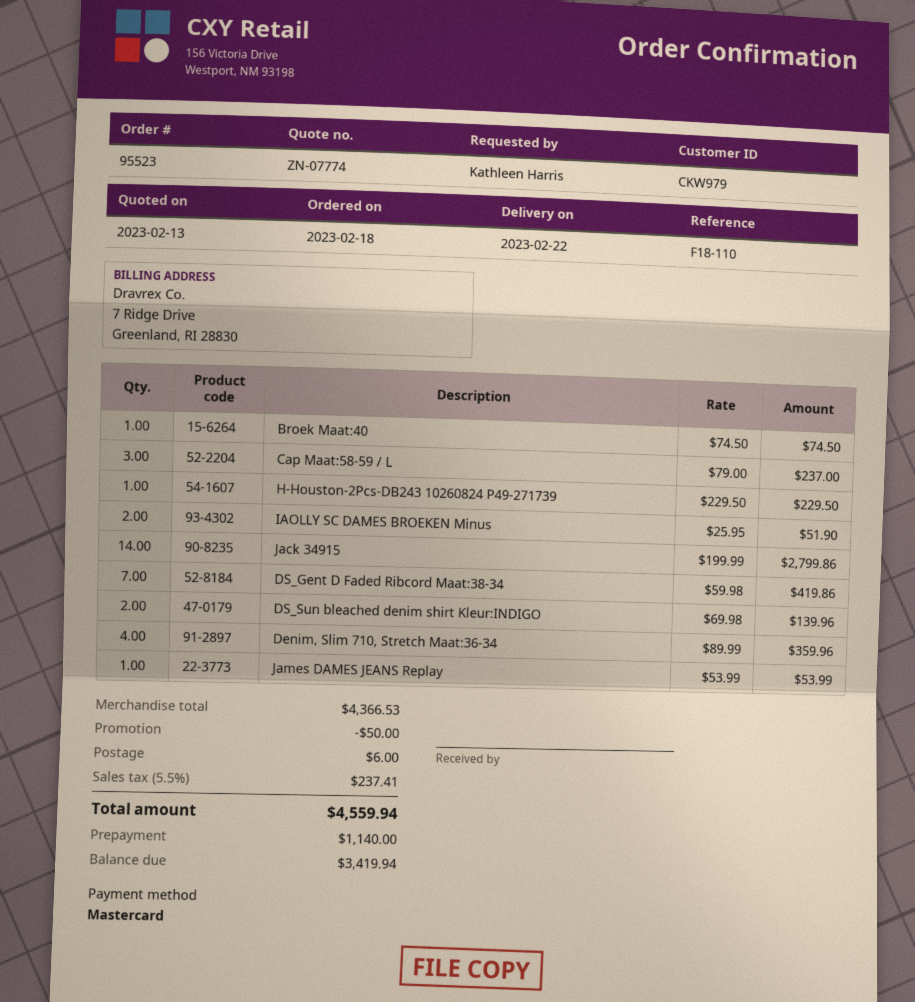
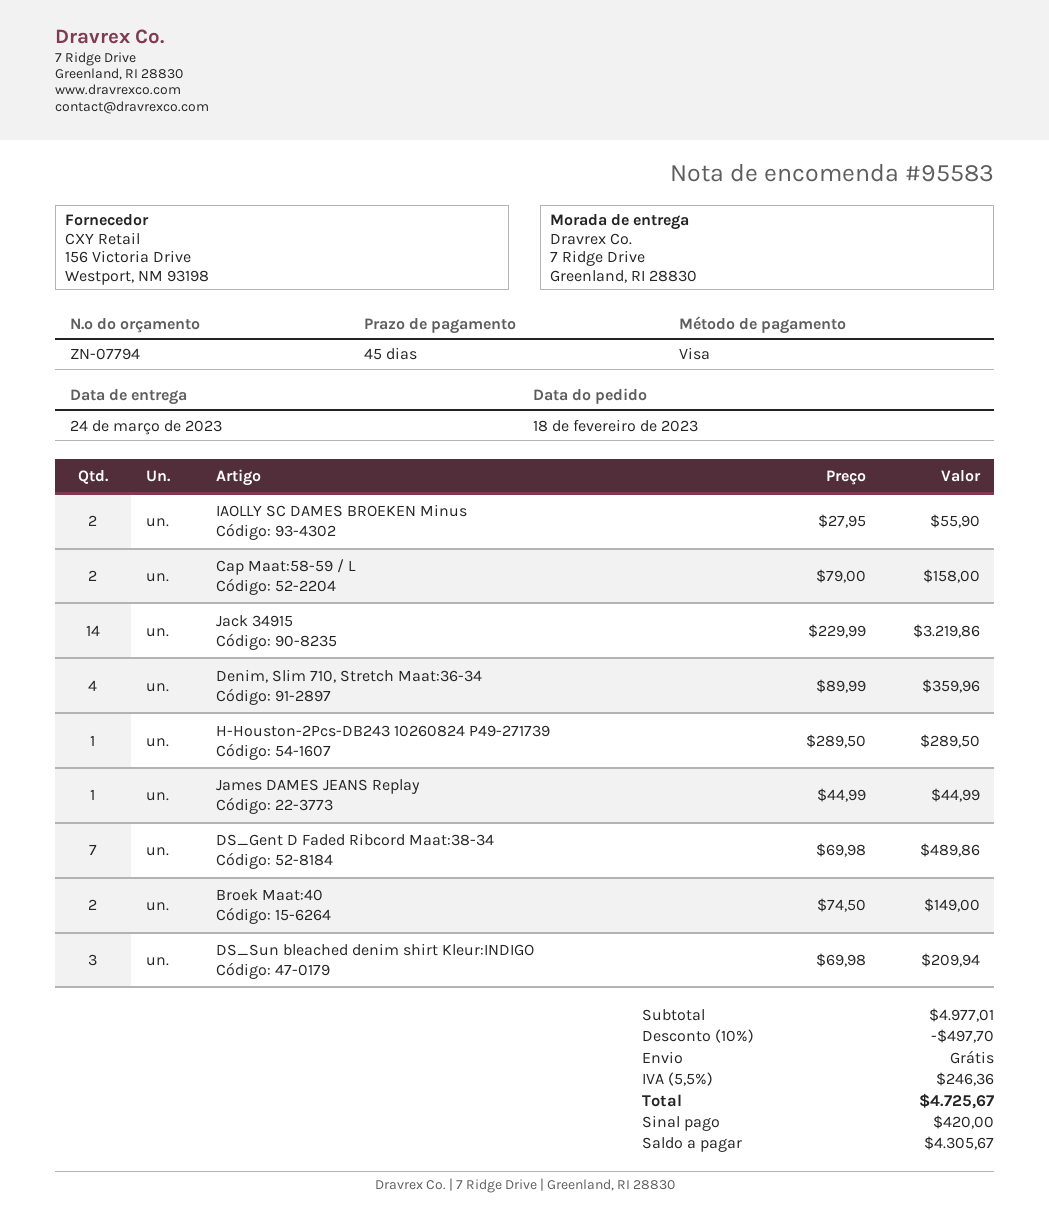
quote number: ZN-07774 -> ZN-07794
order number: 95523 -> 95583
delivery date: 2023-02-22 -> 2023-03-24
payment method: Mastercard -> Visa
Broek Maat:40: 1 x 74.50 = 74.50 -> 2 x 74.50 = 149.00
Cap Maat:58-59 / L: 3 x 79.00 = 237.00 -> 2 x 79.00 = 158.00
H-Houston-2Pcs-DB243 10260824 P49-271739: 1 x 229.50 = 229.50 -> 1 x 289.50 = 289.50
IAOLLY SC DAMES BROEKEN Minus: 2 x 25.95 = 51.90 -> 2 x 27.95 = 55.90
Jack 34915: 14 x 199.99 = 2799.86 -> 14 x 229.99 = 3219.86
DS_Gent D Faded Ribcord Maat:38-34: 7 x 59.98 = 419.86 -> 7 x 69.98 = 489.86
DS_Sun bleached denim shirt Kleur:INDIGO: 2 x 69.98 = 139.96 -> 3 x 69.98 = 209.94
James DAMES JEANS Replay: 1 x 53.99 = 53.99 -> 1 x 44.99 = 44.99
subtotal: 4366.53 -> 4977.01
discount: 50.00 -> 497.70
shipping: 6.00 -> 0.00
tax: 5.5% = 237.41 -> 5.5% = 246.36
total: 4559.94 -> 4725.67
deposit: 1140.00 -> 420.00
balance: 3419.94 -> 4305.67

